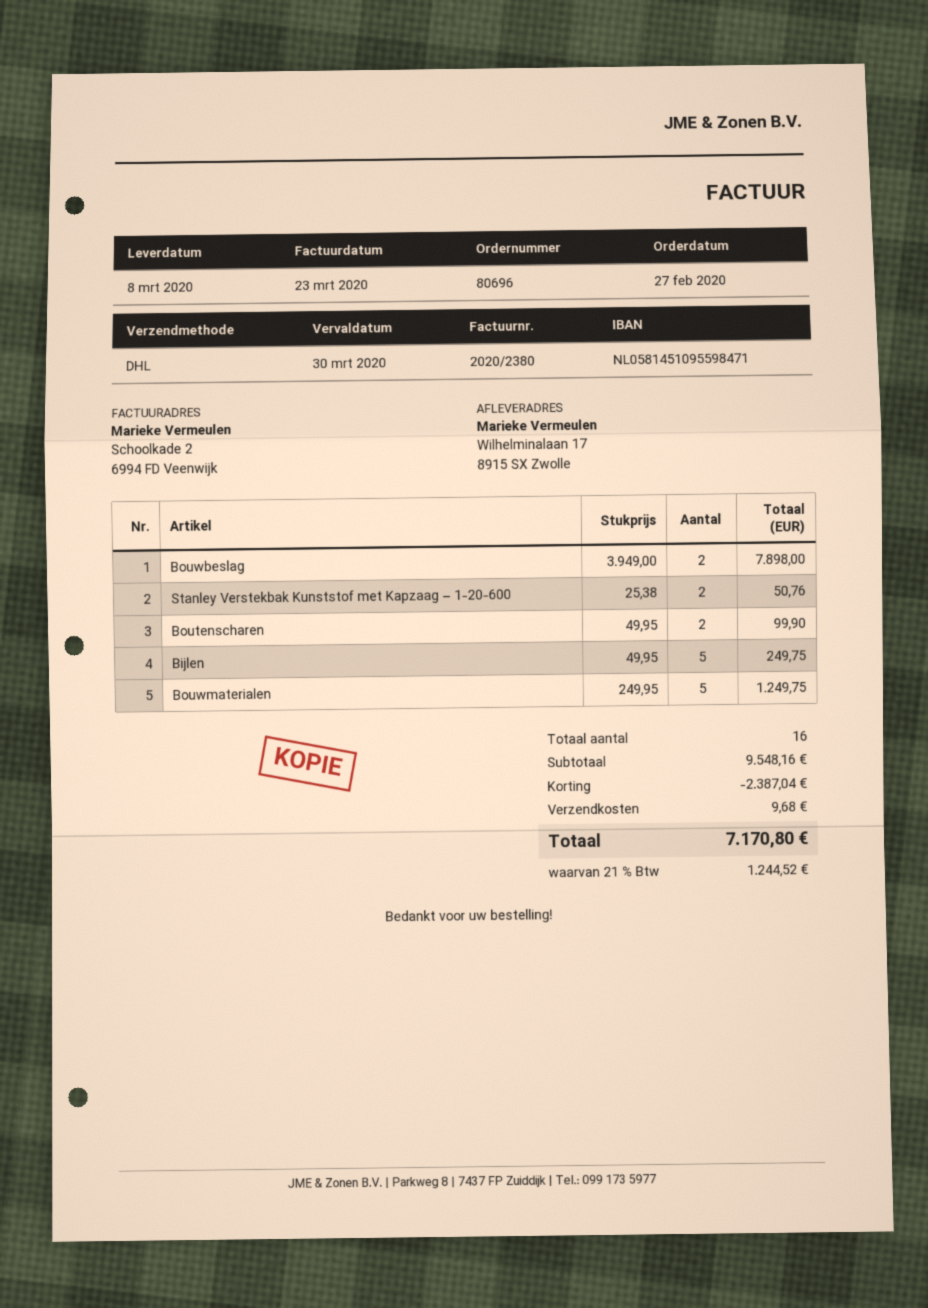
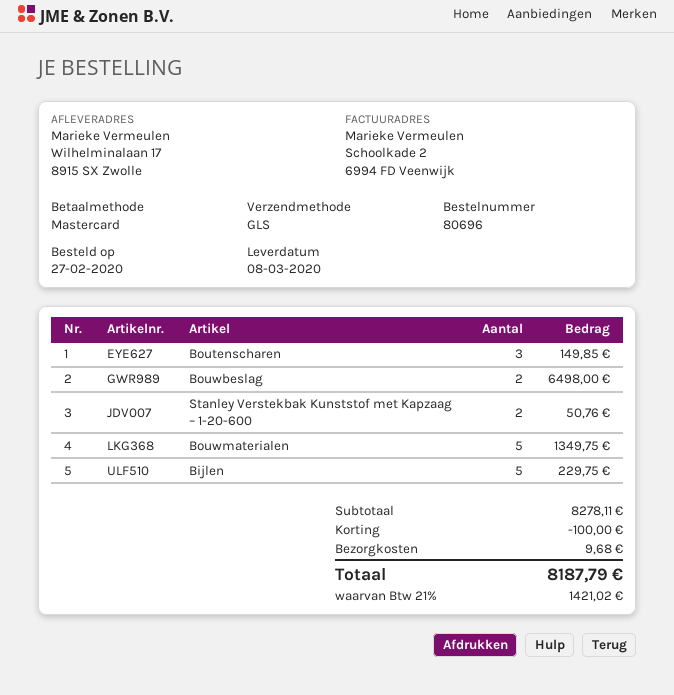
shipping method: DHL -> GLS
Bouwbeslag: 2 for 7898.00 -> 2 for 6498.00
Boutenscharen: 2 for 99.90 -> 3 for 149.85
Bijlen: 5 for 249.75 -> 5 for 229.75
Bouwmaterialen: 5 for 1249.75 -> 5 for 1349.75
subtotal: 9548.16 -> 8278.11
discount: 2387.04 -> 100.00
tax: 21% = 1244.52 -> 21% = 1421.02
total: 7170.80 -> 8187.79

